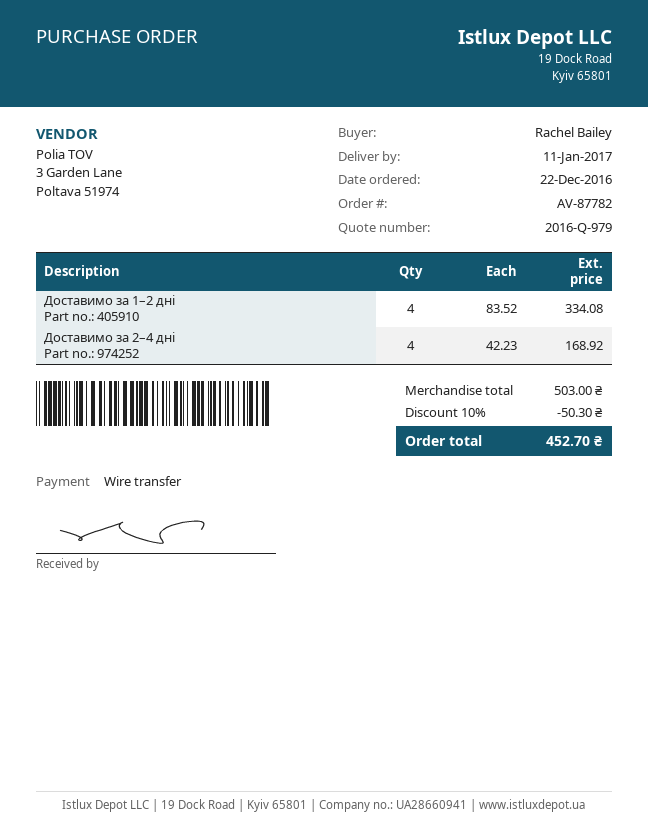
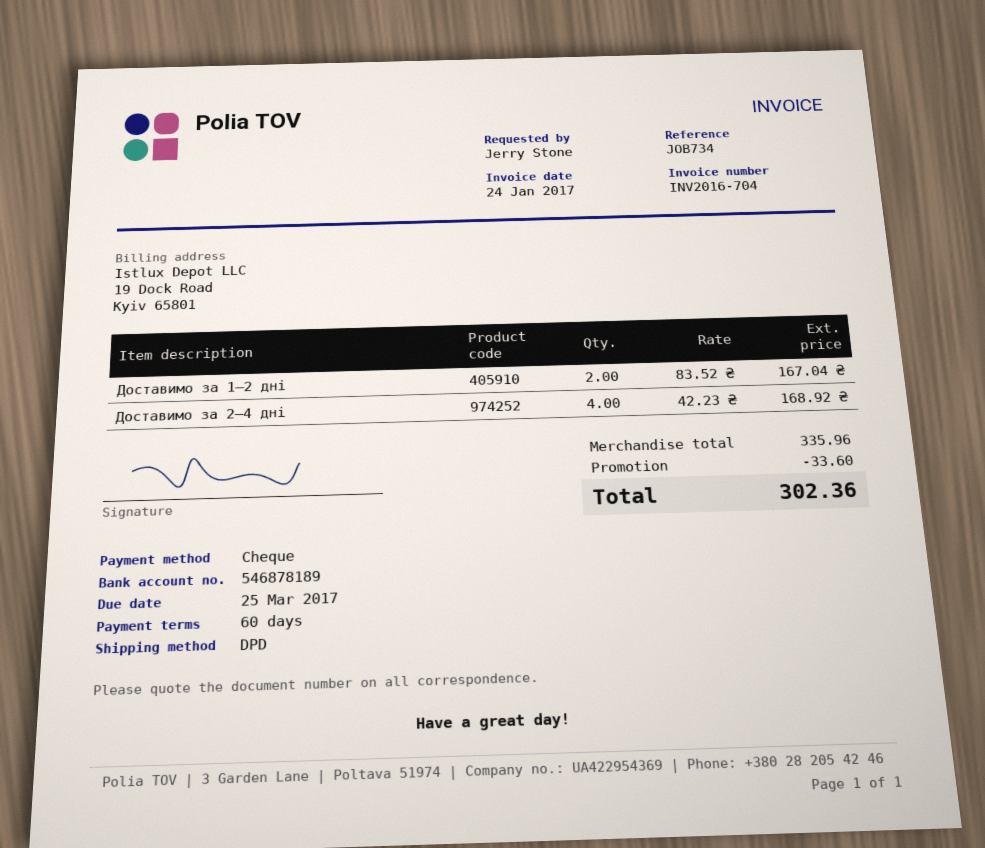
ordered by: Rachel Bailey -> Jerry Stone
payment method: bank transfer -> cheque
Доставимо за 1–2 дні: 4 x 83.52 = 334.08 -> 2 x 83.52 = 167.04
subtotal: 503.00 -> 335.96
discount: 50.30 -> 33.60
total: 452.70 -> 302.36

